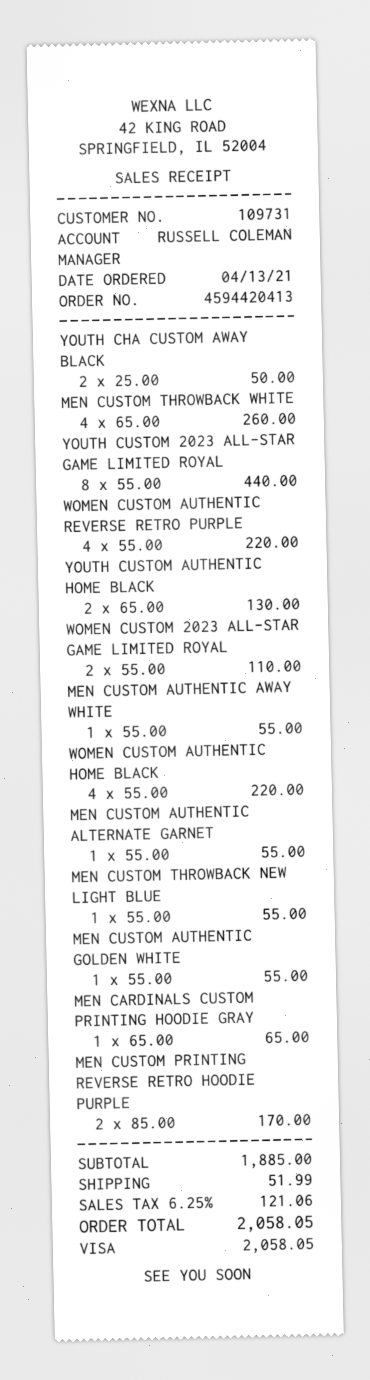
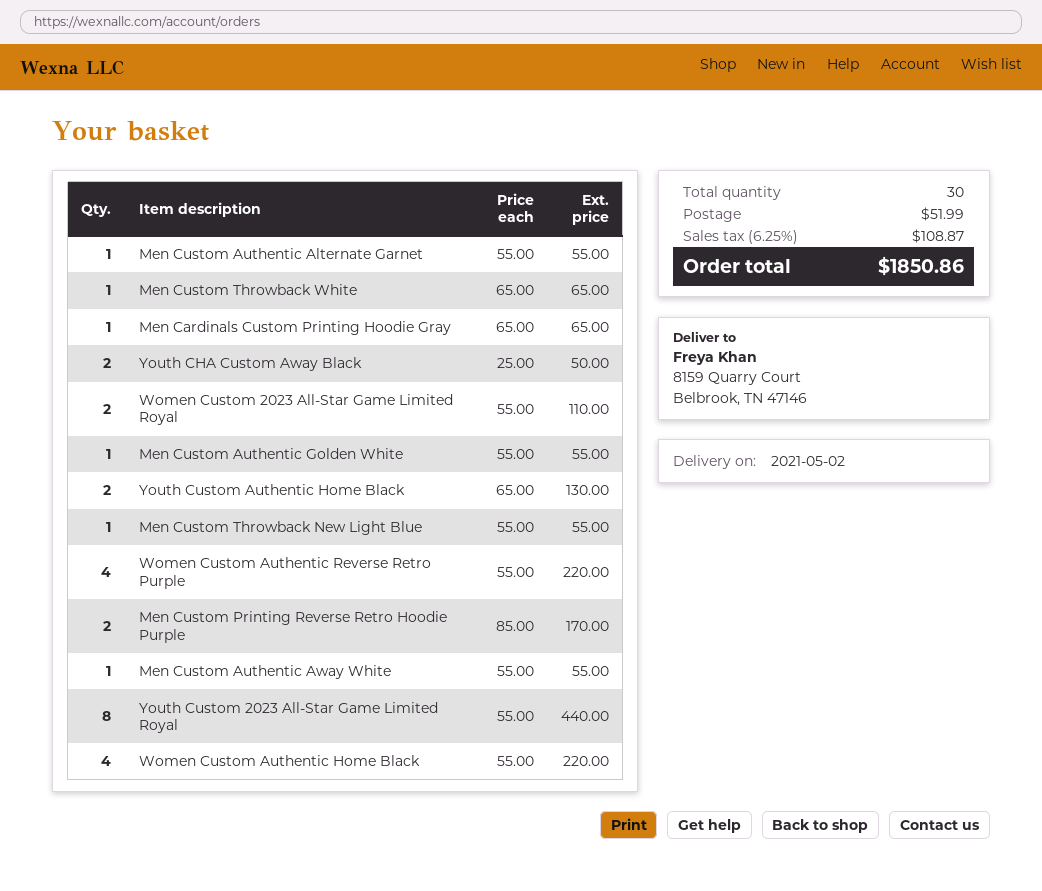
MEN CUSTOM THROWBACK WHITE: 4 x 65.00 = 260.00 -> 1 x 65.00 = 65.00
tax: 6.25% = 121.06 -> 6.25% = 108.87
total: 2058.05 -> 1850.86

